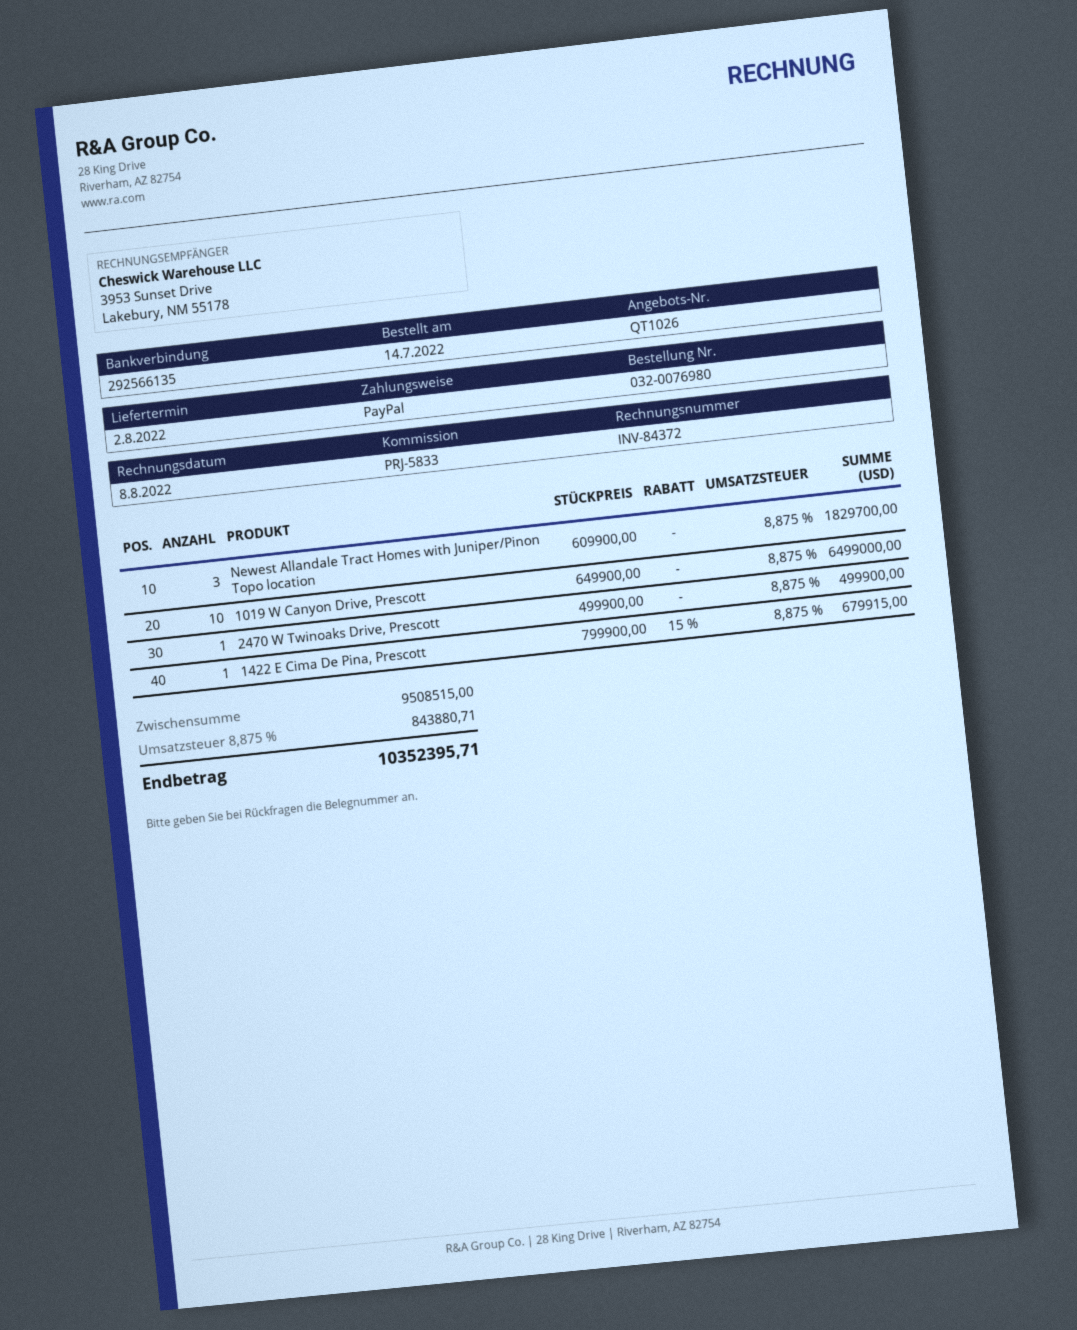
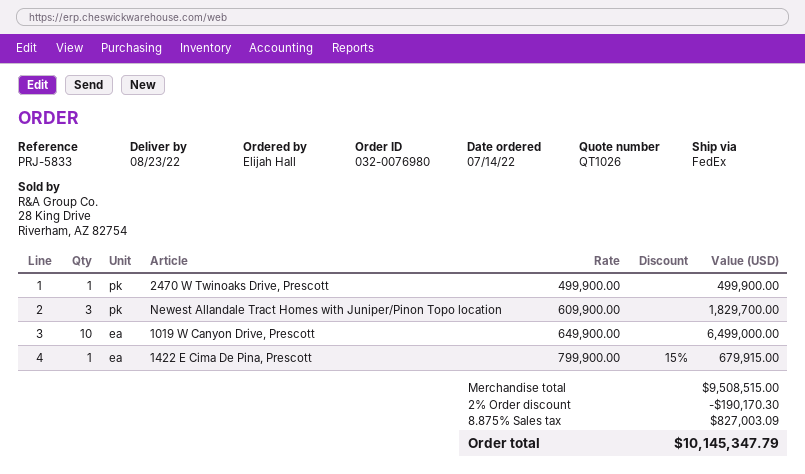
delivery date: 2022-08-02 -> 2022-08-23
discount: none -> 2% = 190170.30
tax: 8.875% = 843880.71 -> 8.875% = 827003.09
total: 10352395.71 -> 10145347.79

